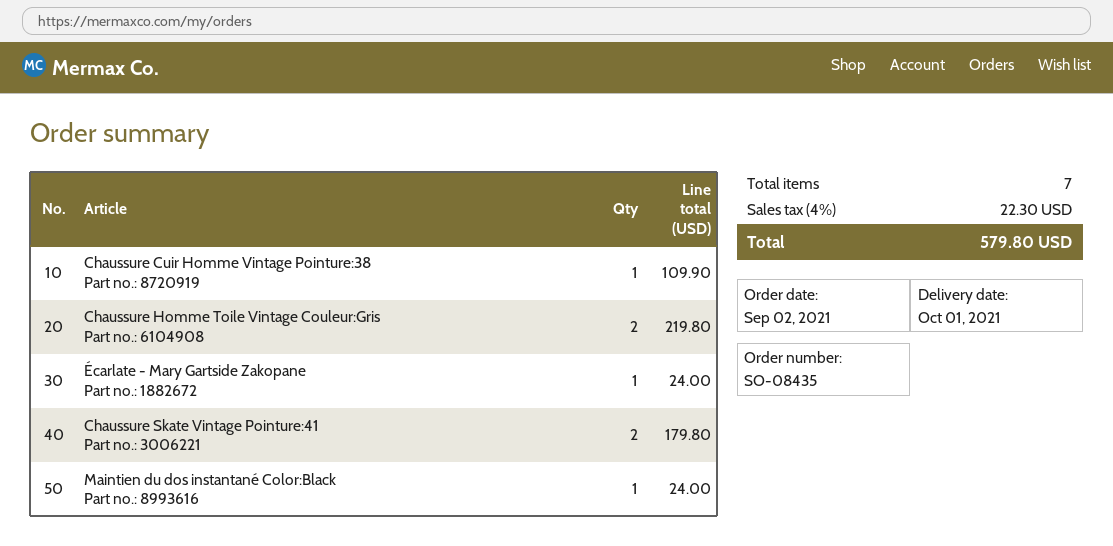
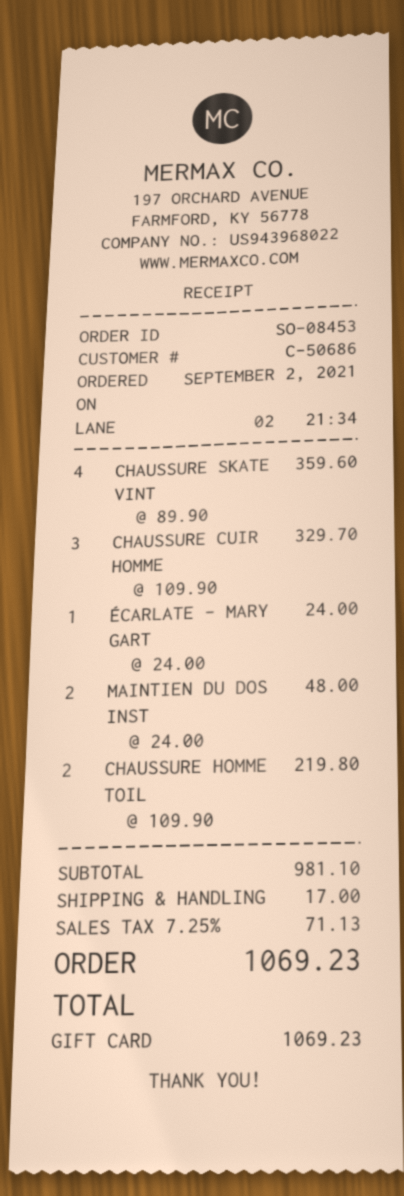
order number: SO-08435 -> SO-08453
Chaussure Cuir Homme Vintage Pointure:38: 1 for 109.90 -> 3 for 329.70
Chaussure Skate Vintage Pointure:41: 2 for 179.80 -> 4 for 359.60
Maintien du dos instantané Color:Black: 1 for 24.00 -> 2 for 48.00
shipping: none -> 17.00
tax: 4% = 22.30 -> 7.25% = 71.13
total: 579.80 -> 1069.23

